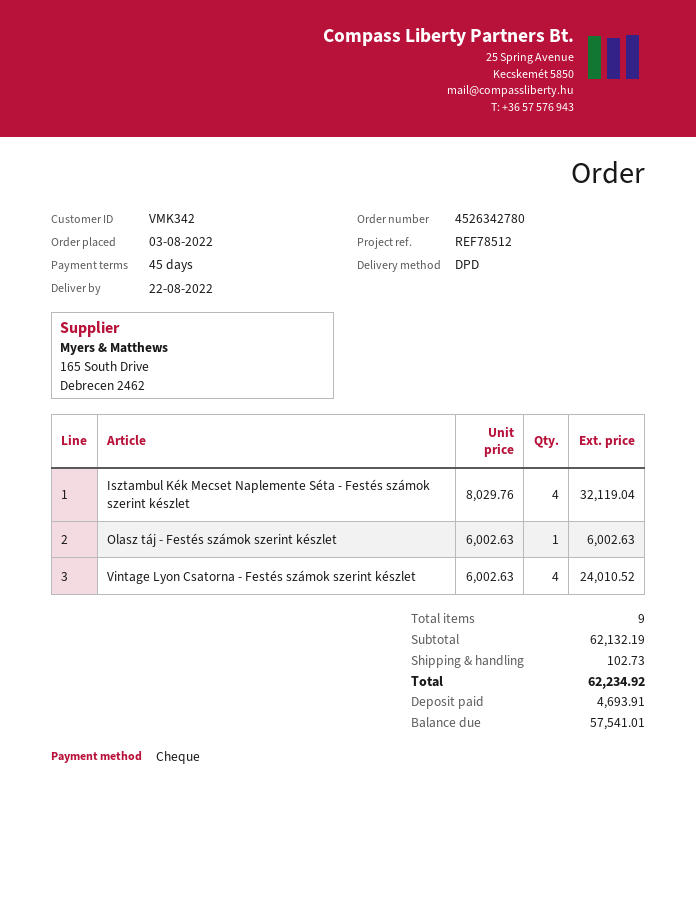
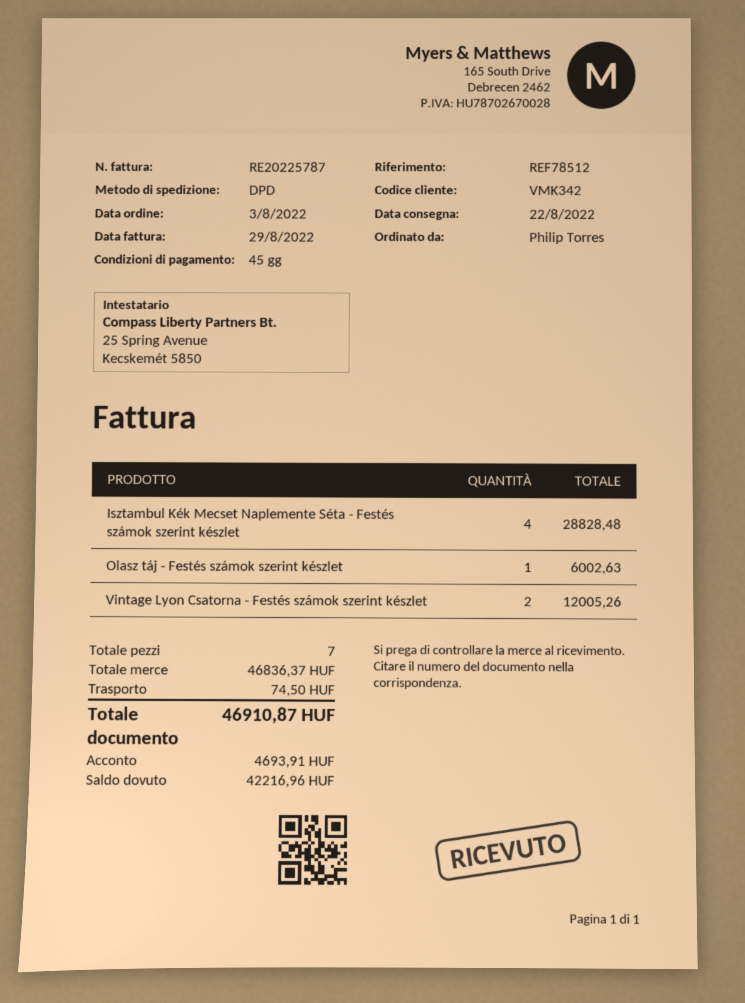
Isztambul Kék Mecset Naplemente Séta - Festés számok szerint készlet: 4 for 32119.04 -> 4 for 28828.48
Vintage Lyon Csatorna - Festés számok szerint készlet: 4 for 24010.52 -> 2 for 12005.26
total quantity: 9 -> 7
subtotal: 62132.19 -> 46836.37
shipping: 102.73 -> 74.50
total: 62234.92 -> 46910.87
balance: 57541.01 -> 42216.96

